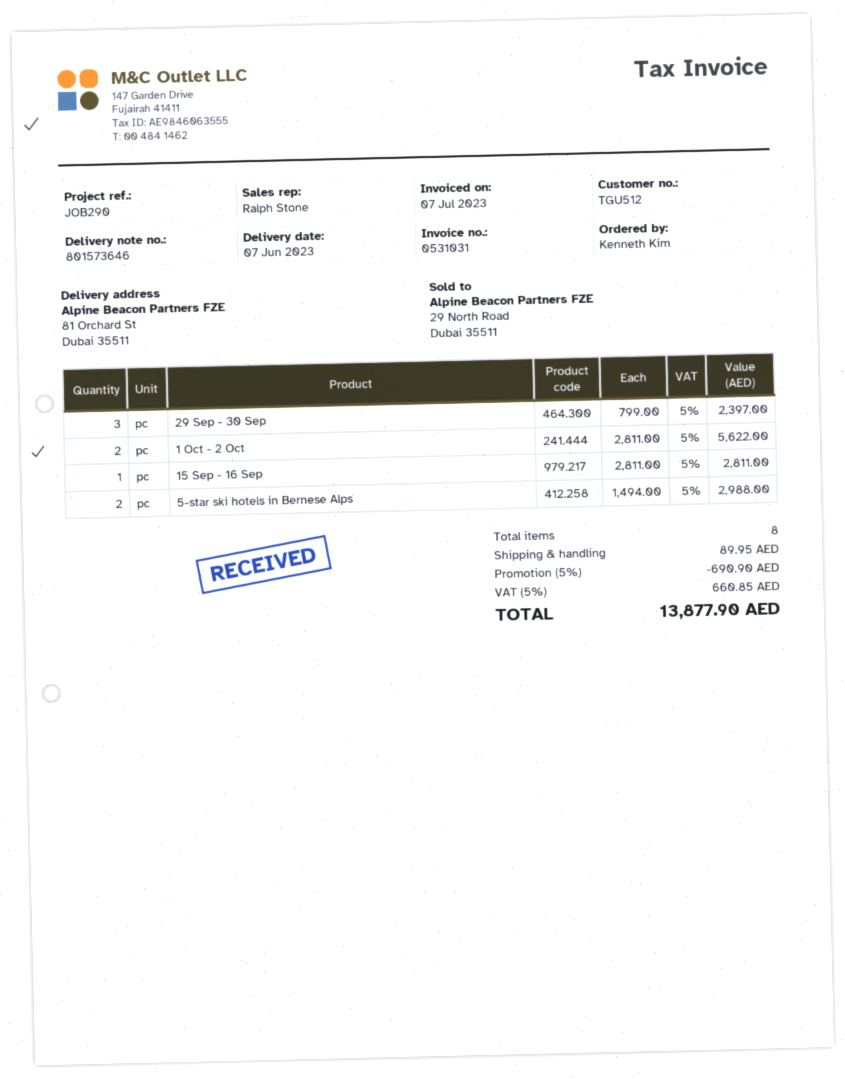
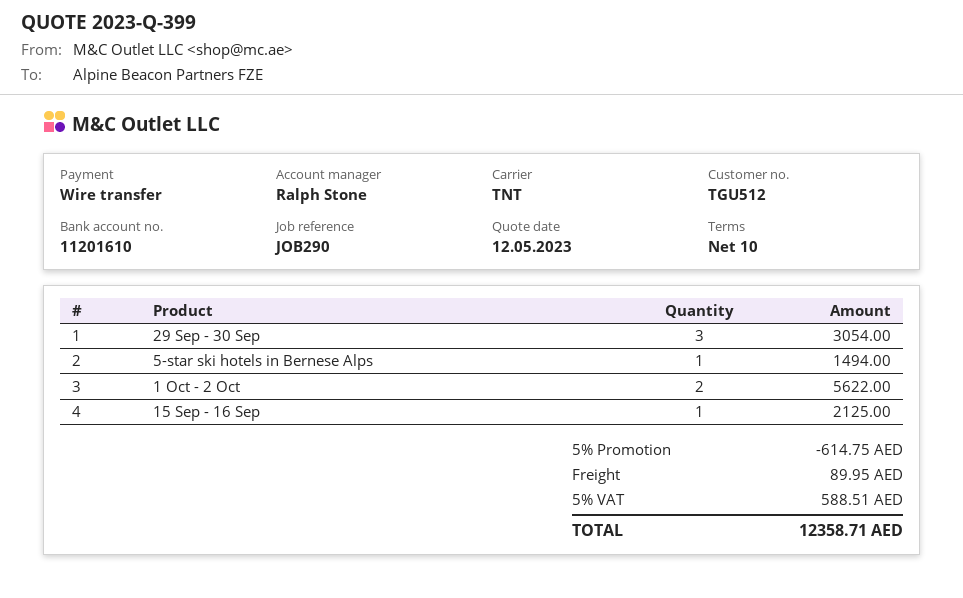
29 Sep - 30 Sep: 3 for 2397.00 -> 3 for 3054.00
15 Sep - 16 Sep: 1 for 2811.00 -> 1 for 2125.00
5-star ski hotels in Bernese Alps: 2 for 2988.00 -> 1 for 1494.00
discount: 5% = 690.90 -> 5% = 614.75
tax: 5% = 660.85 -> 5% = 588.51
total: 13877.90 -> 12358.71

